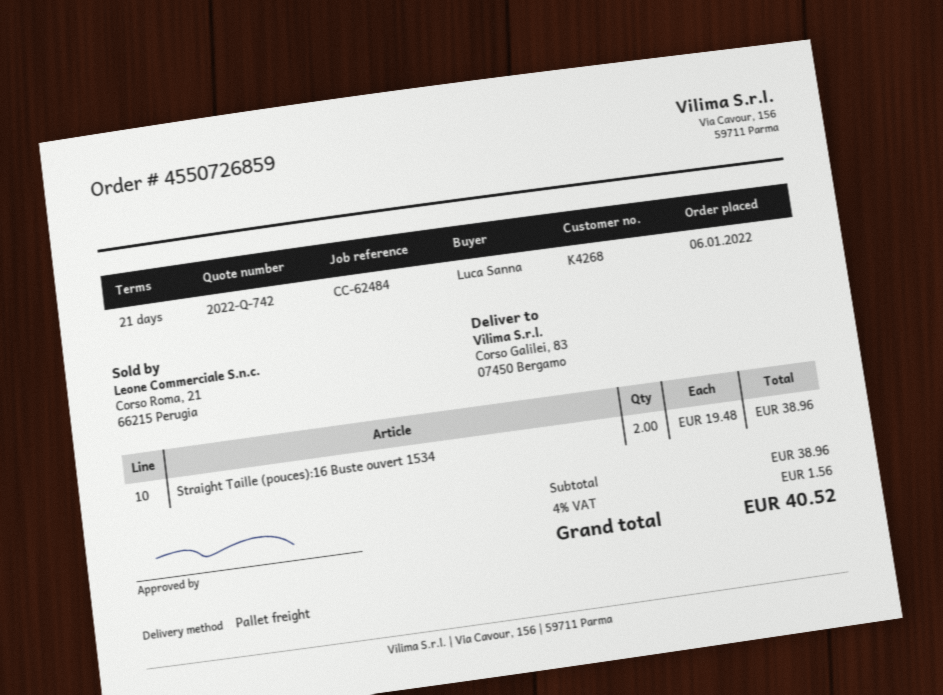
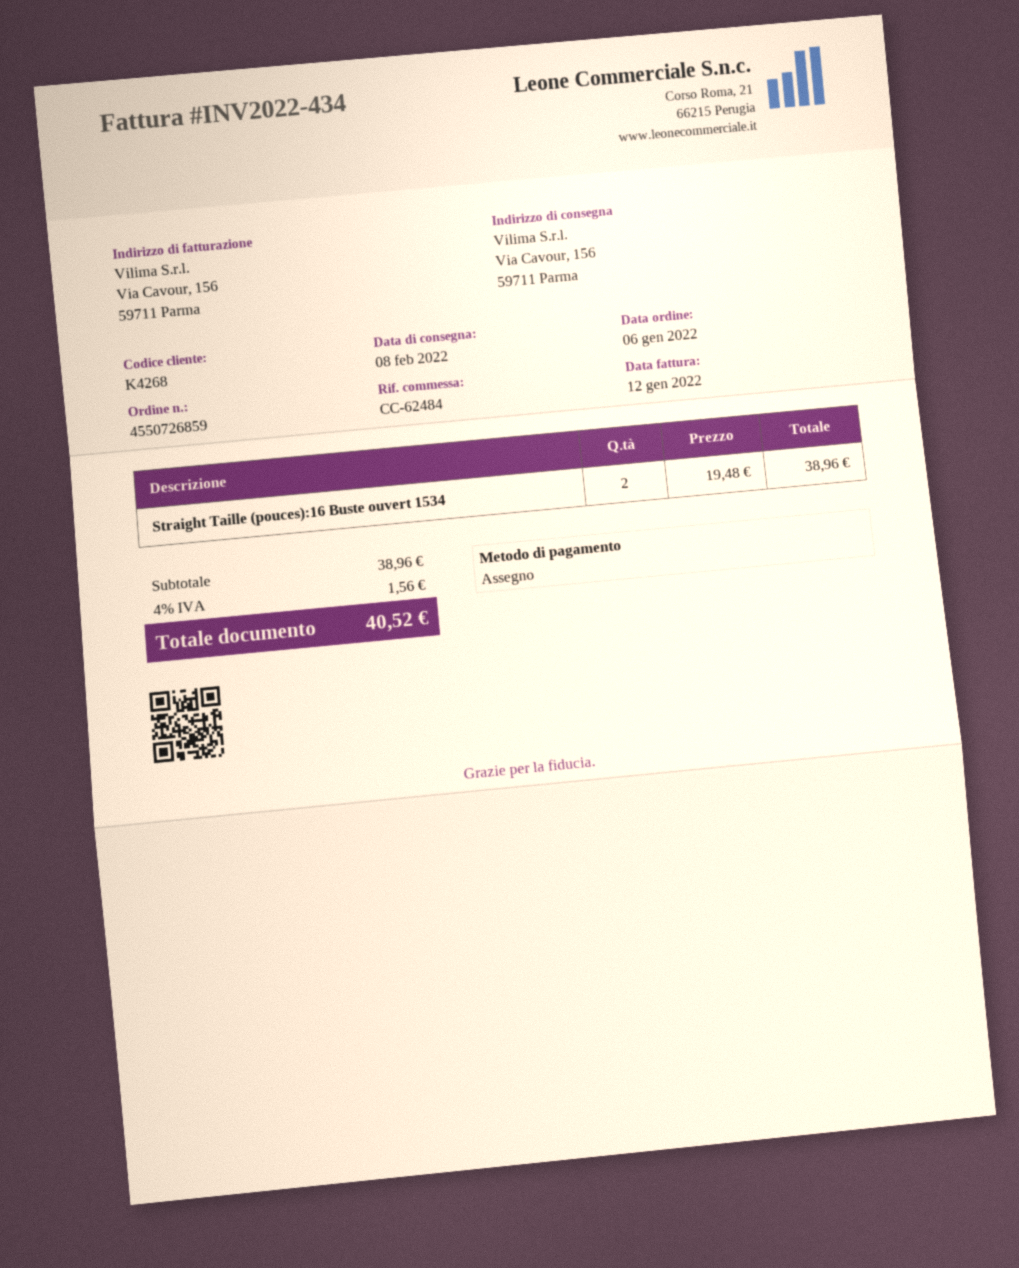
ship to: Corso Galilei, 83, 07450 Bergamo -> Via Cavour, 156, 59711 Parma

